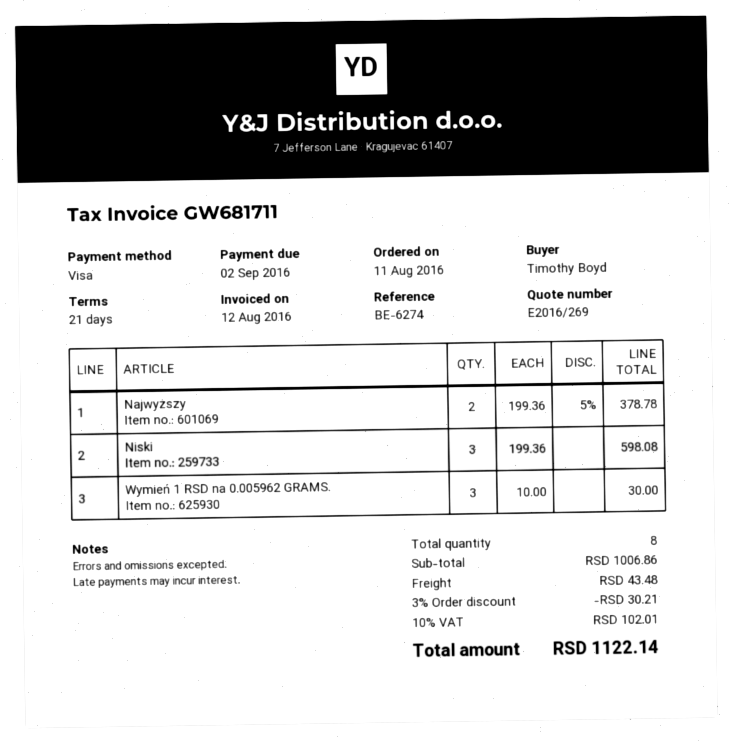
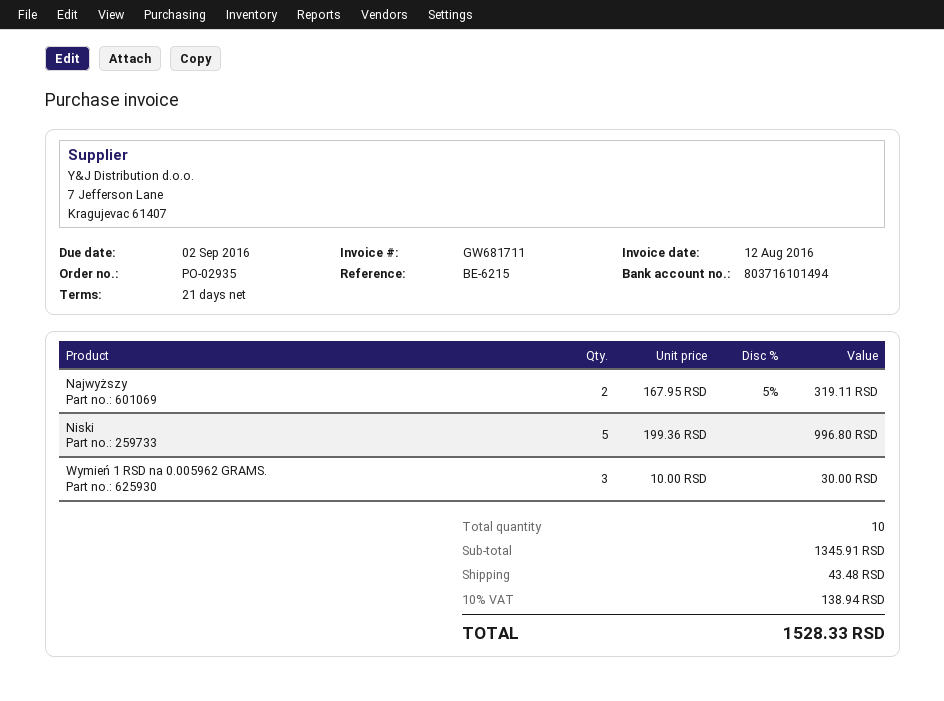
reference: BE-6274 -> BE-6215
Najwyższy: 2 x 199.36 - 5% = 378.78 -> 2 x 167.95 - 5% = 319.11
Niski: 3 x 199.36 = 598.08 -> 5 x 199.36 = 996.80
total quantity: 8 -> 10
subtotal: 1006.86 -> 1345.91
discount: 3% = 30.21 -> none
tax: 10% = 102.01 -> 10% = 138.94
total: 1122.14 -> 1528.33

